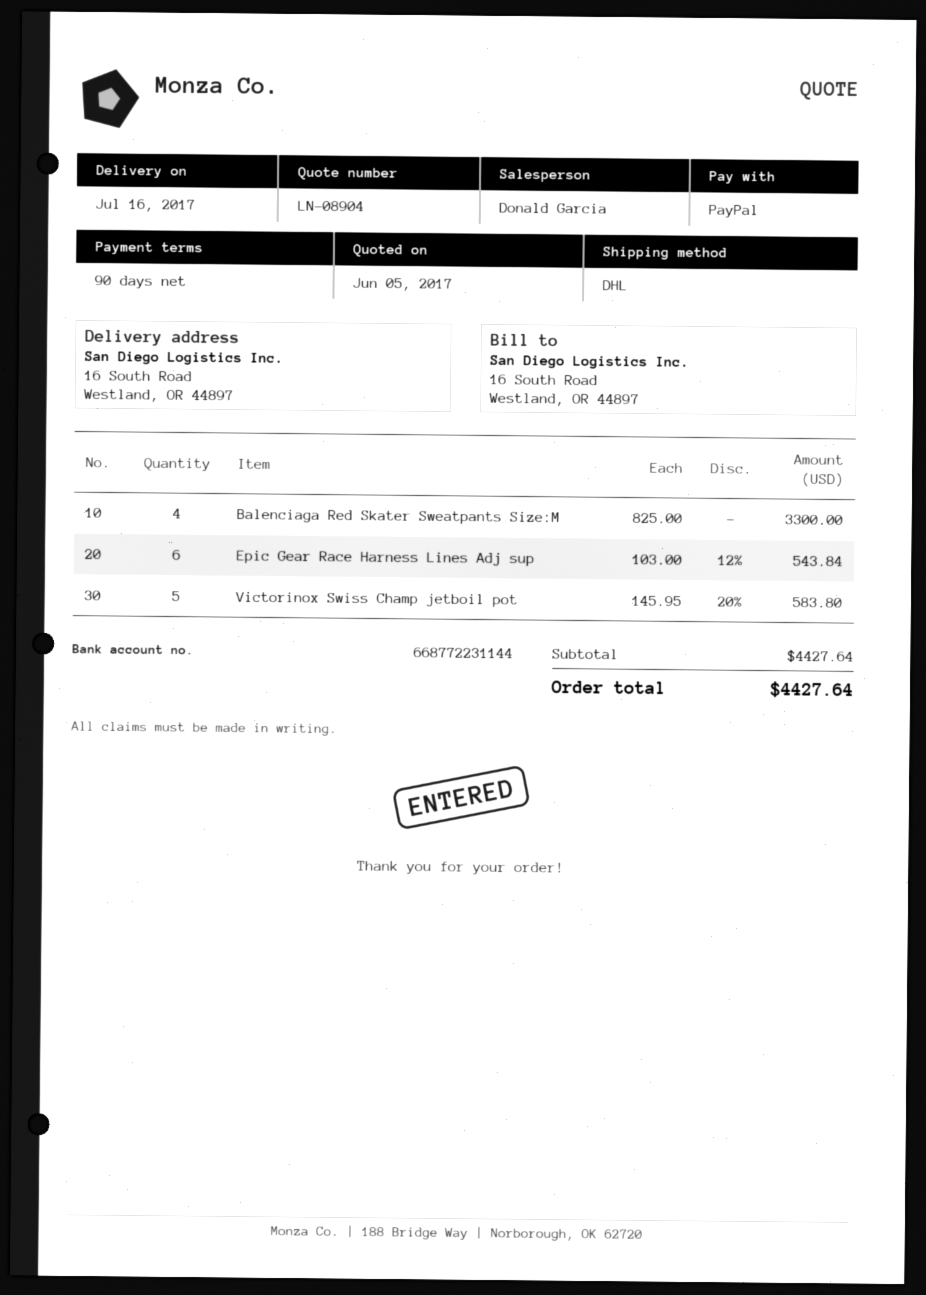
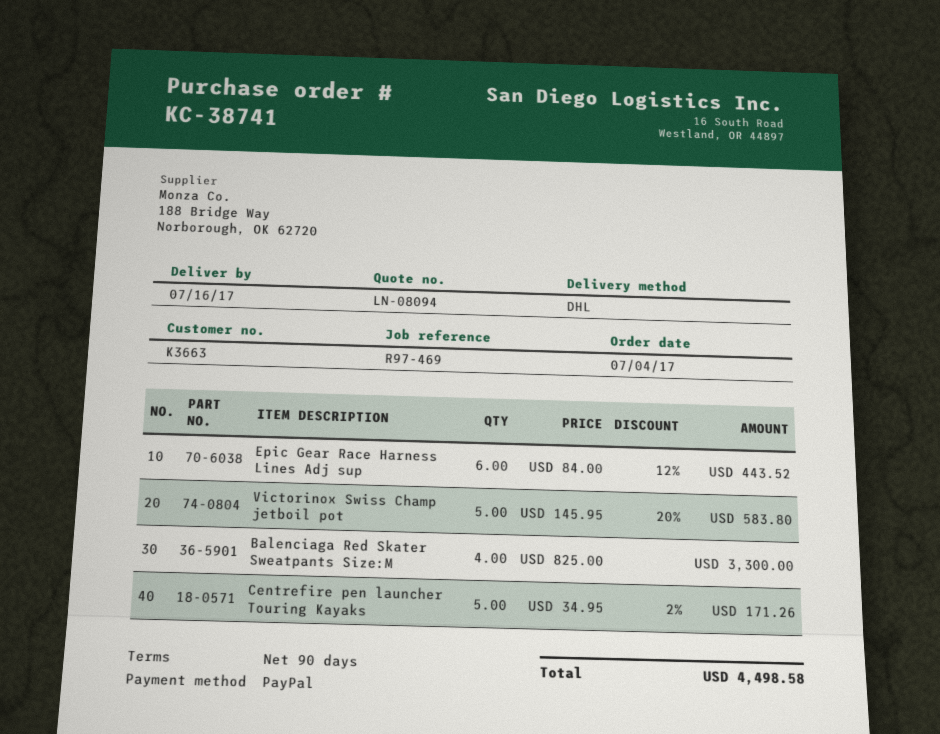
quote number: LN-08904 -> LN-08094
Epic Gear Race Harness Lines Adj sup: 6 x 103.00 - 12% = 543.84 -> 6 x 84.00 - 12% = 443.52
Centrefire pen launcher Touring Kayaks: none -> 5 x 34.95 - 2% = 171.26
total: 4427.64 -> 4498.58

